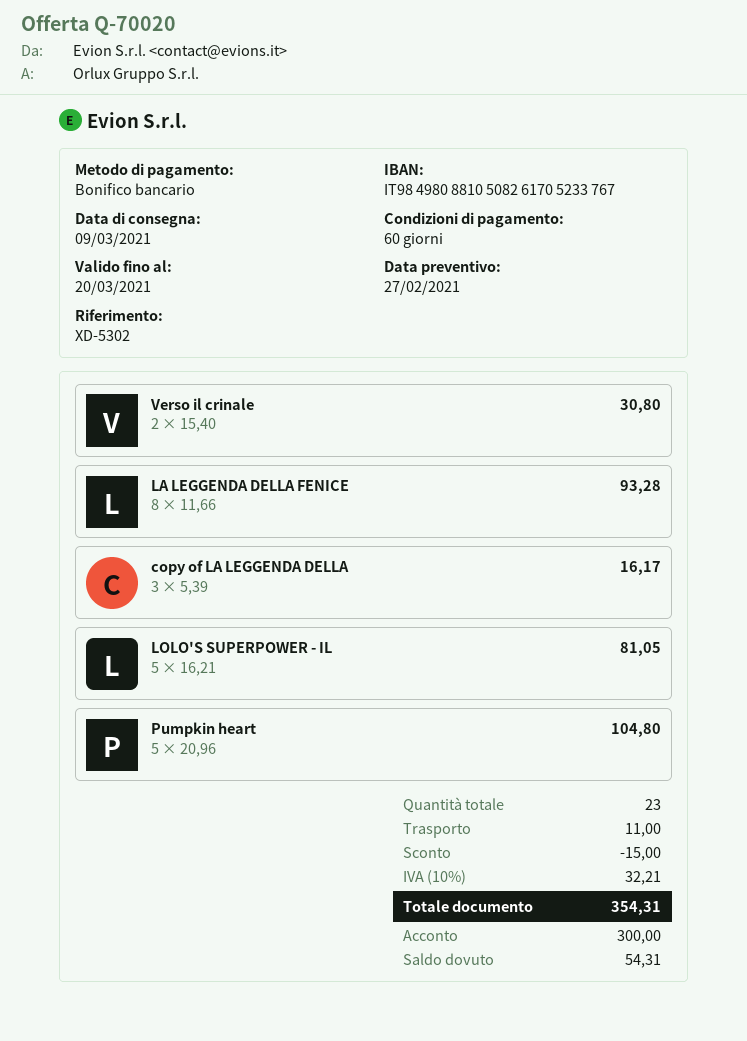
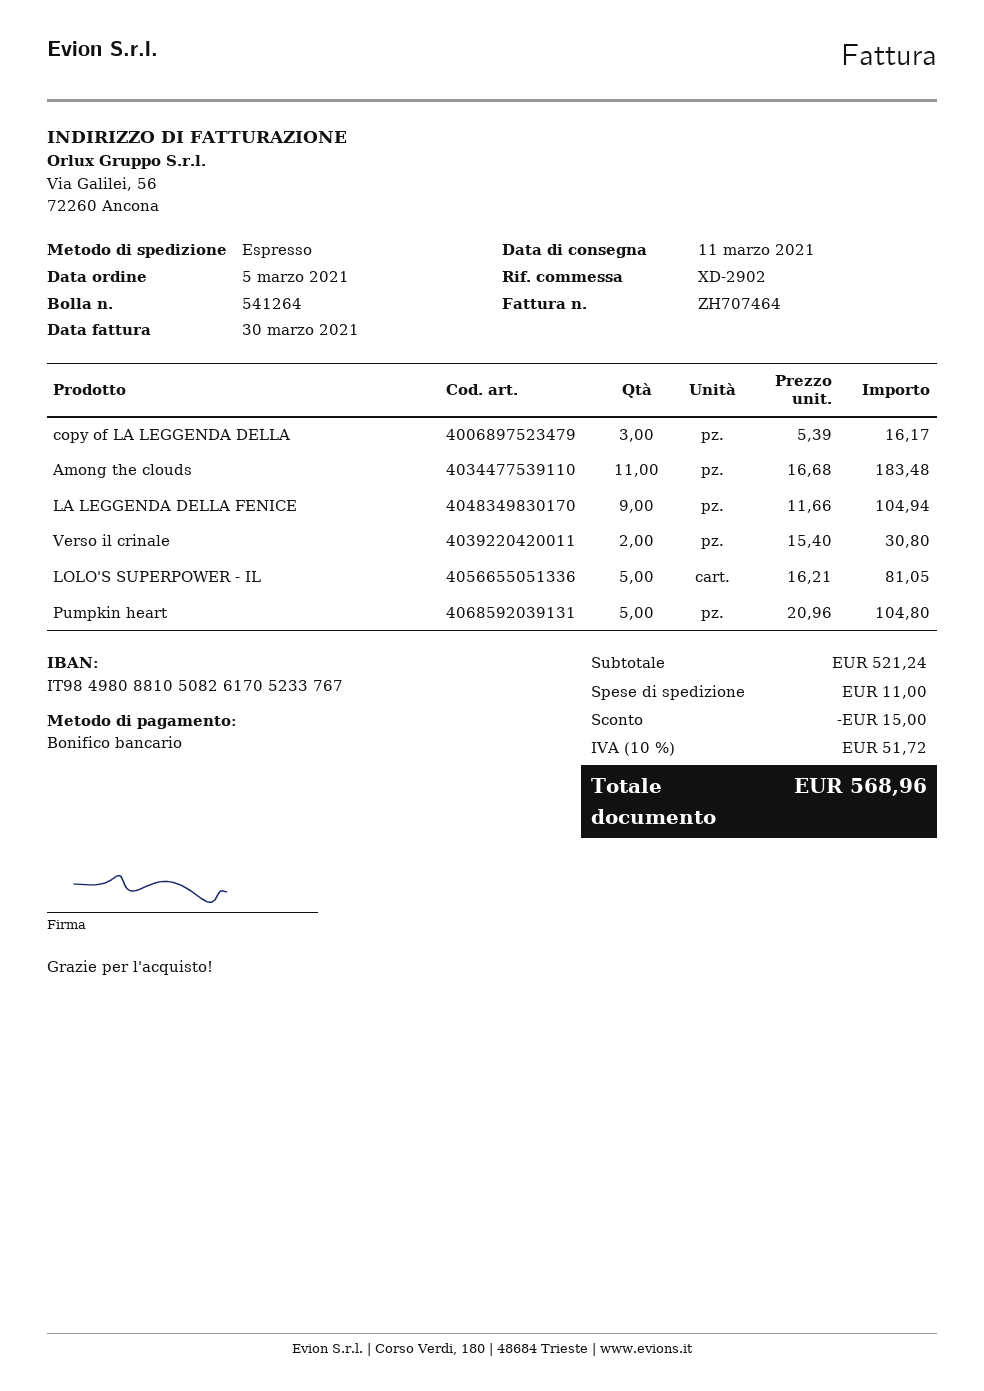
delivery date: 2021-03-09 -> 2021-03-11
reference: XD-5302 -> XD-2902
LA LEGGENDA DELLA FENICE: 8 x 11.66 = 93.28 -> 9 x 11.66 = 104.94
Among the clouds: none -> 11 x 16.68 = 183.48
tax: 10% = 32.21 -> 10% = 51.72
total: 354.31 -> 568.96

